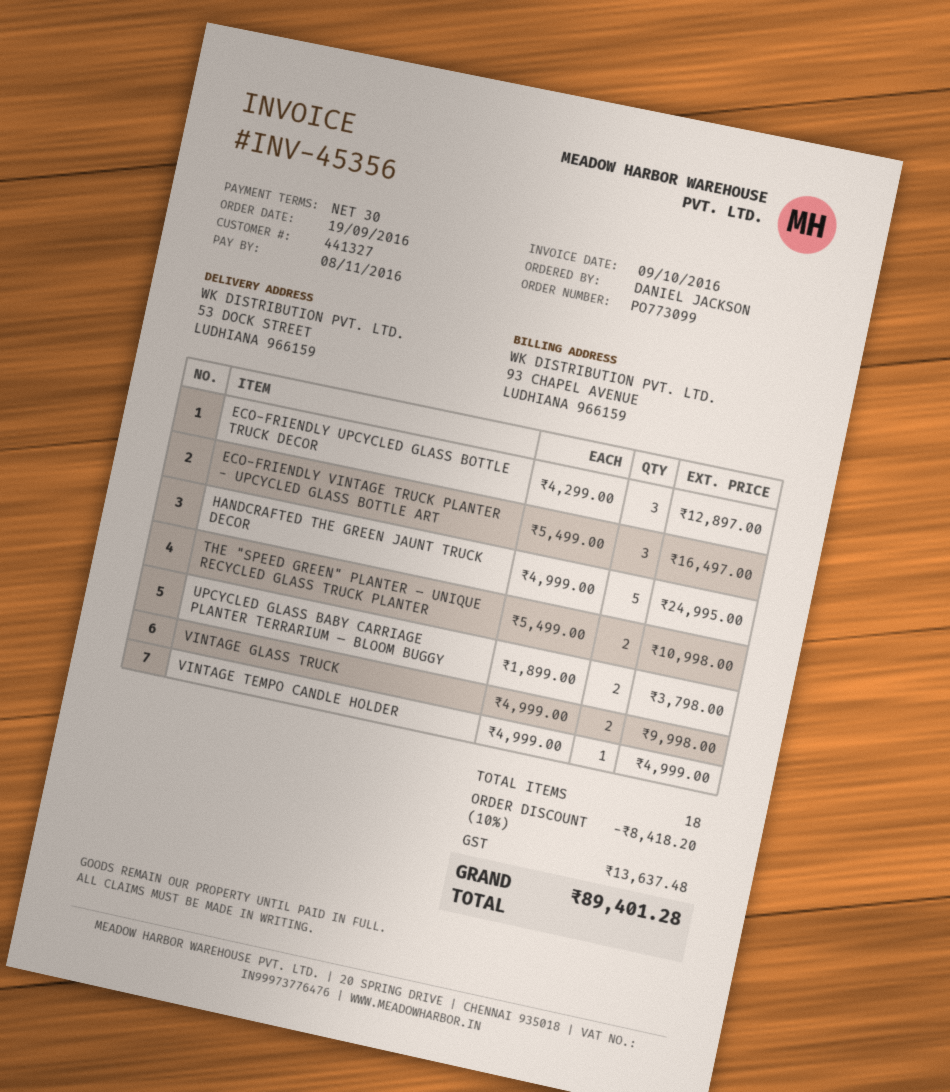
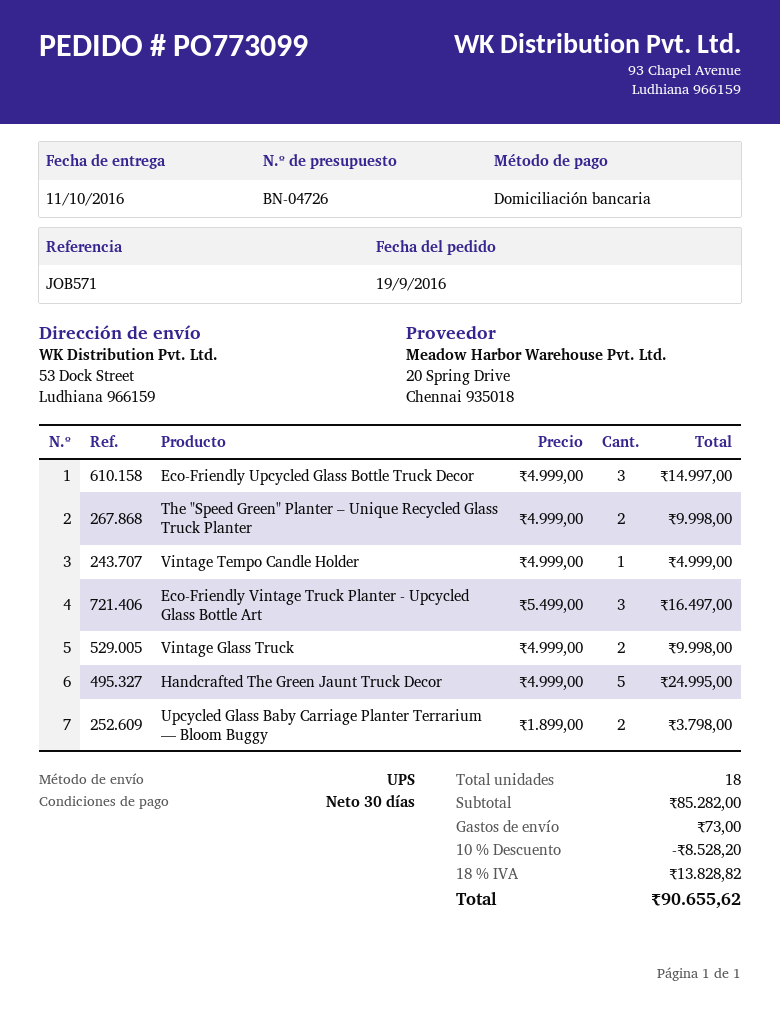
ECO-FRIENDLY UPCYCLED GLASS BOTTLE TRUCK DECOR: 3 x 4299.00 = 12897.00 -> 3 x 4999.00 = 14997.00
THE "SPEED GREEN" PLANTER – UNIQUE RECYCLED GLASS TRUCK PLANTER: 2 x 5499.00 = 10998.00 -> 2 x 4999.00 = 9998.00
discount: 10% = 8418.20 -> 10% = 8528.20
shipping: none -> 73.00
tax: 13637.48 -> 13828.82
total: 89401.28 -> 90655.62

